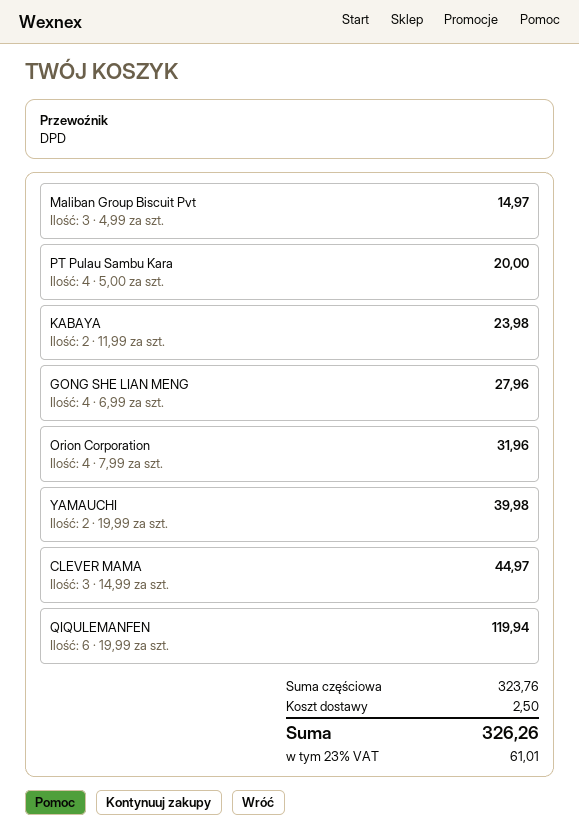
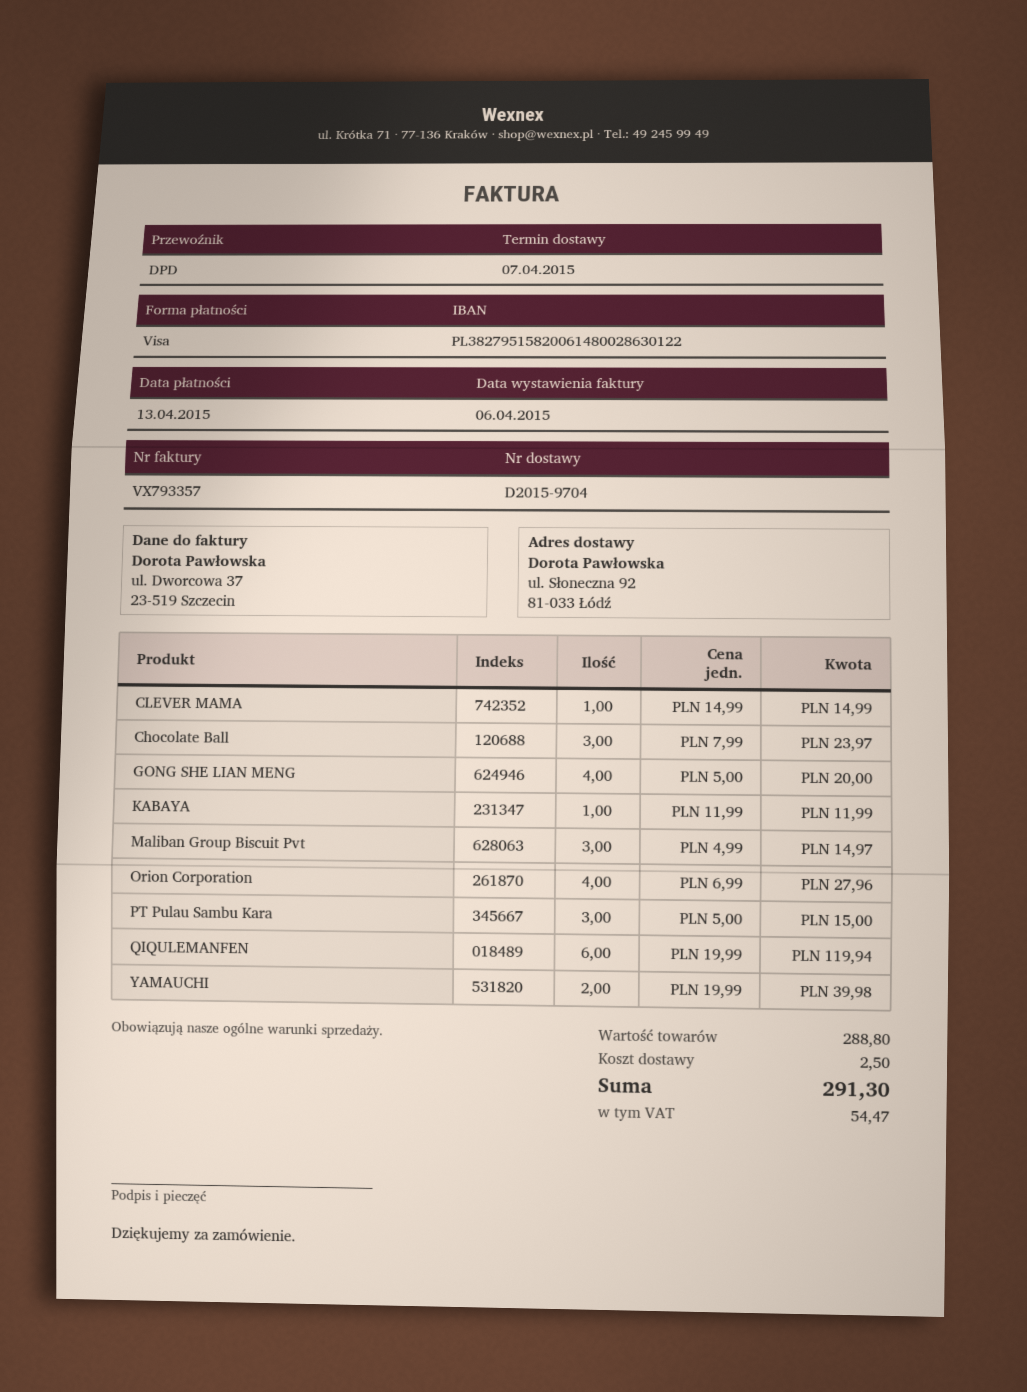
PT Pulau Sambu Kara: 4 x 5.00 = 20.00 -> 3 x 5.00 = 15.00
KABAYA: 2 x 11.99 = 23.98 -> 1 x 11.99 = 11.99
GONG SHE LIAN MENG: 4 x 6.99 = 27.96 -> 4 x 5.00 = 20.00
Orion Corporation: 4 x 7.99 = 31.96 -> 4 x 6.99 = 27.96
CLEVER MAMA: 3 x 14.99 = 44.97 -> 1 x 14.99 = 14.99
Chocolate Ball: none -> 3 x 7.99 = 23.97
subtotal: 323.76 -> 288.80
tax: 61.01 -> 54.47
total: 326.26 -> 291.30

